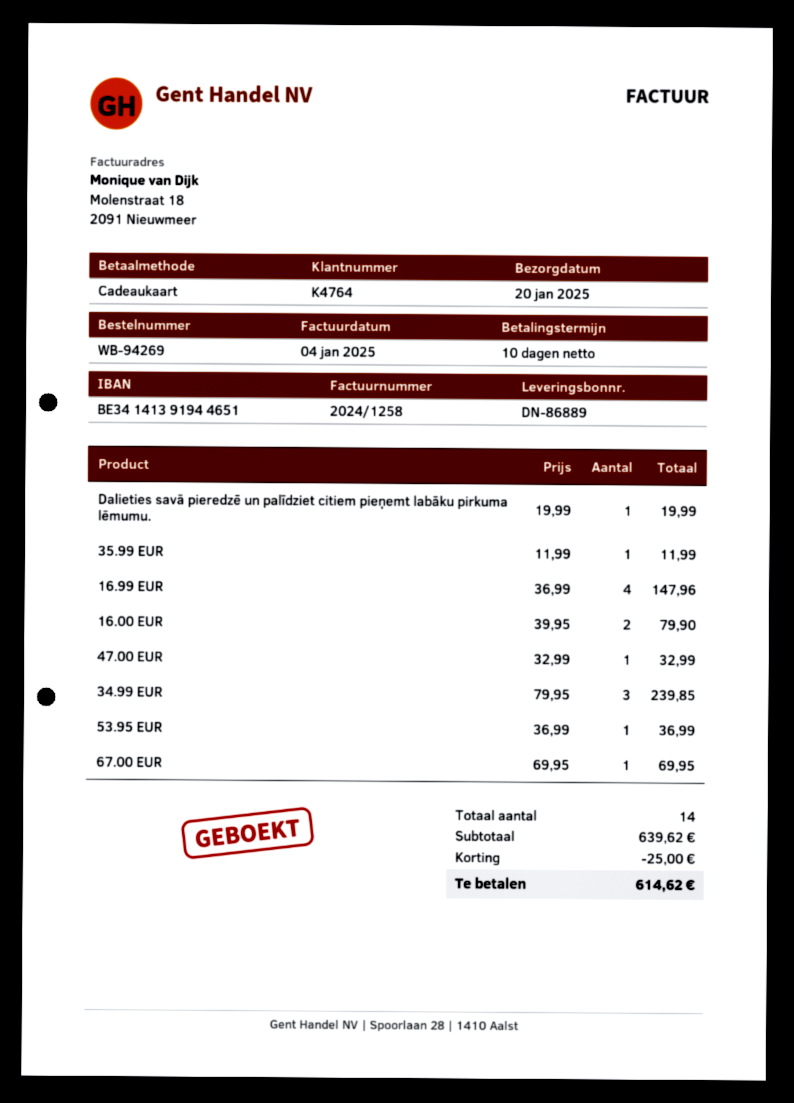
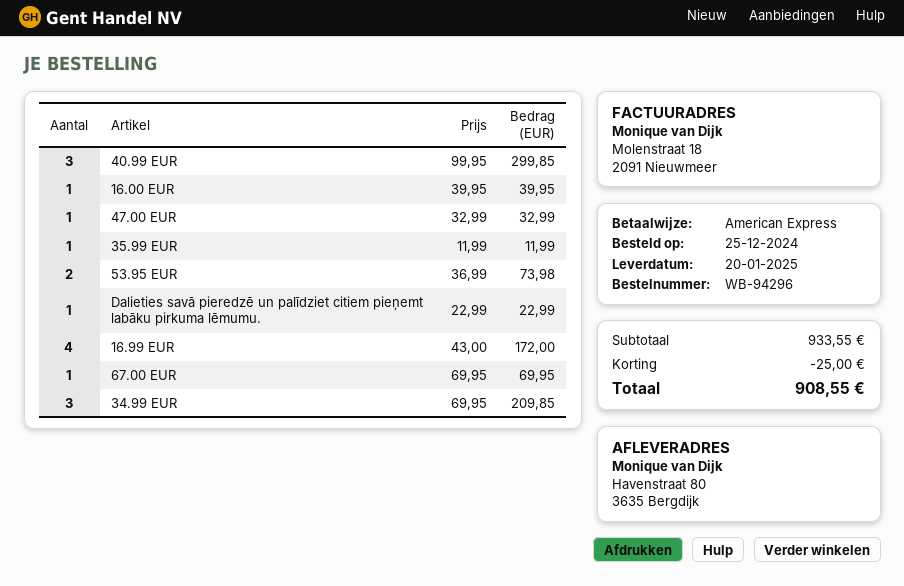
order number: WB-94269 -> WB-94296
payment method: gift card -> American Express
Dalieties savā pieredzē un palīdziet citiem pieņemt labāku pirkuma lēmumu.: 1 x 19.99 = 19.99 -> 1 x 22.99 = 22.99
16.99 EUR: 4 x 36.99 = 147.96 -> 4 x 43.00 = 172.00
16.00 EUR: 2 x 39.95 = 79.90 -> 1 x 39.95 = 39.95
34.99 EUR: 3 x 79.95 = 239.85 -> 3 x 69.95 = 209.85
53.95 EUR: 1 x 36.99 = 36.99 -> 2 x 36.99 = 73.98
40.99 EUR: none -> 3 x 99.95 = 299.85
subtotal: 639.62 -> 933.55
total: 614.62 -> 908.55

